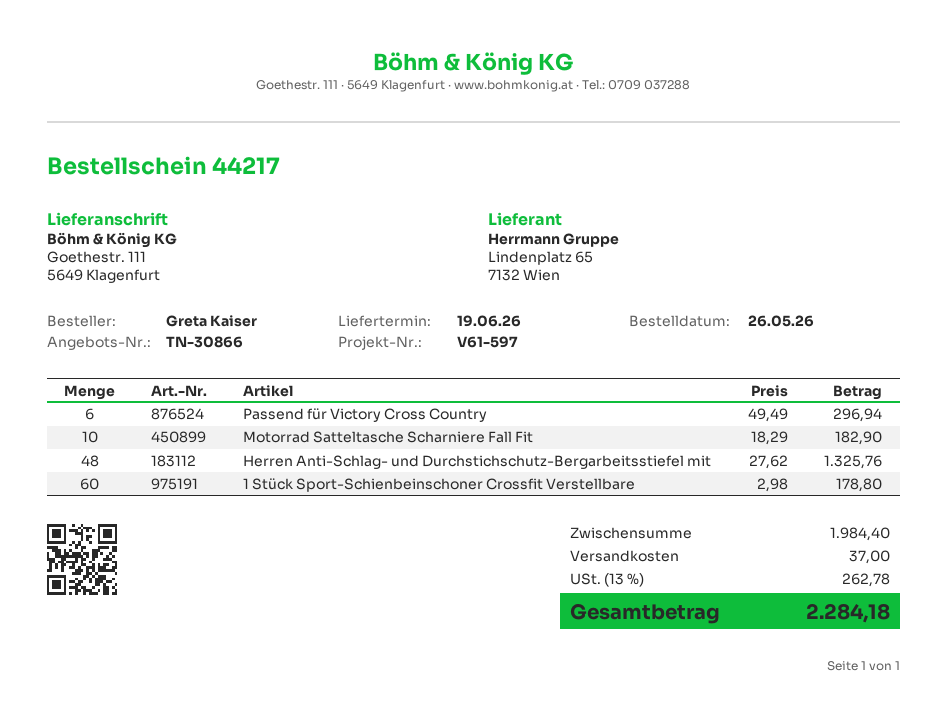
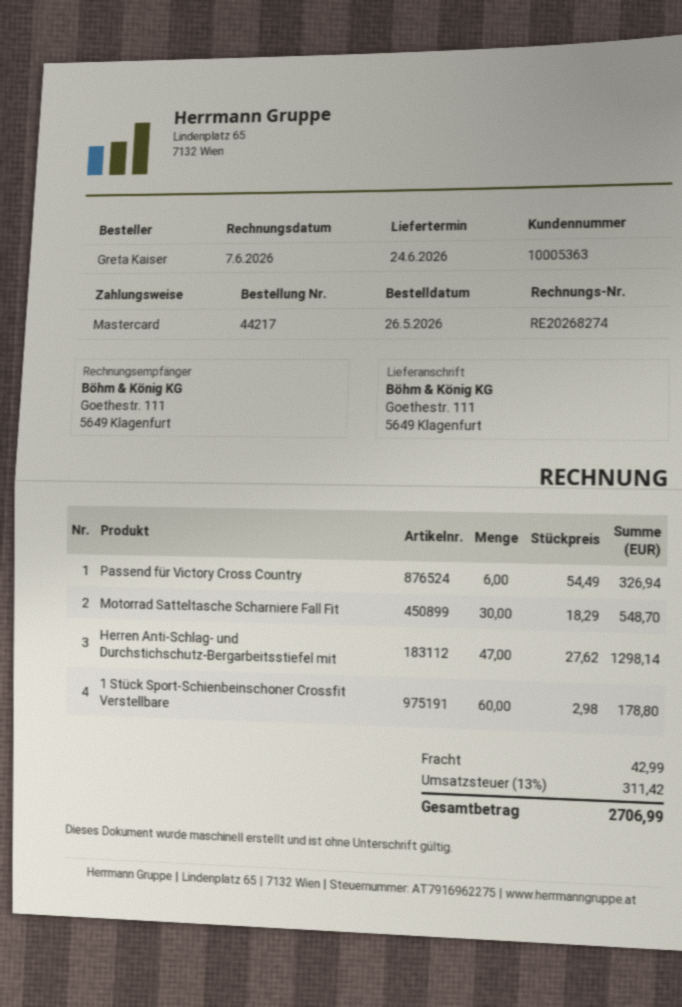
delivery date: 2026-06-19 -> 2026-06-24
Passend für Victory Cross Country: 6 x 49.49 = 296.94 -> 6 x 54.49 = 326.94
Motorrad Satteltasche Scharniere Fall Fit: 10 x 18.29 = 182.90 -> 30 x 18.29 = 548.70
Herren Anti-Schlag- und Durchstichschutz-Bergarbeitsstiefel mit: 48 x 27.62 = 1325.76 -> 47 x 27.62 = 1298.14
shipping: 37.00 -> 42.99
tax: 13% = 262.78 -> 13% = 311.42
total: 2284.18 -> 2706.99

